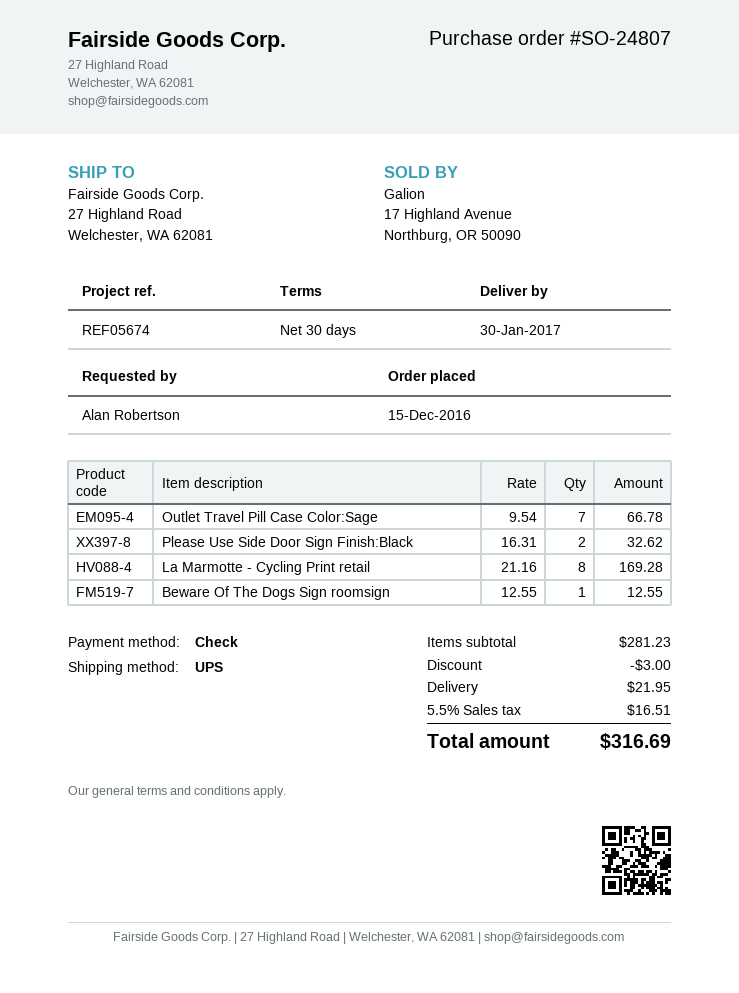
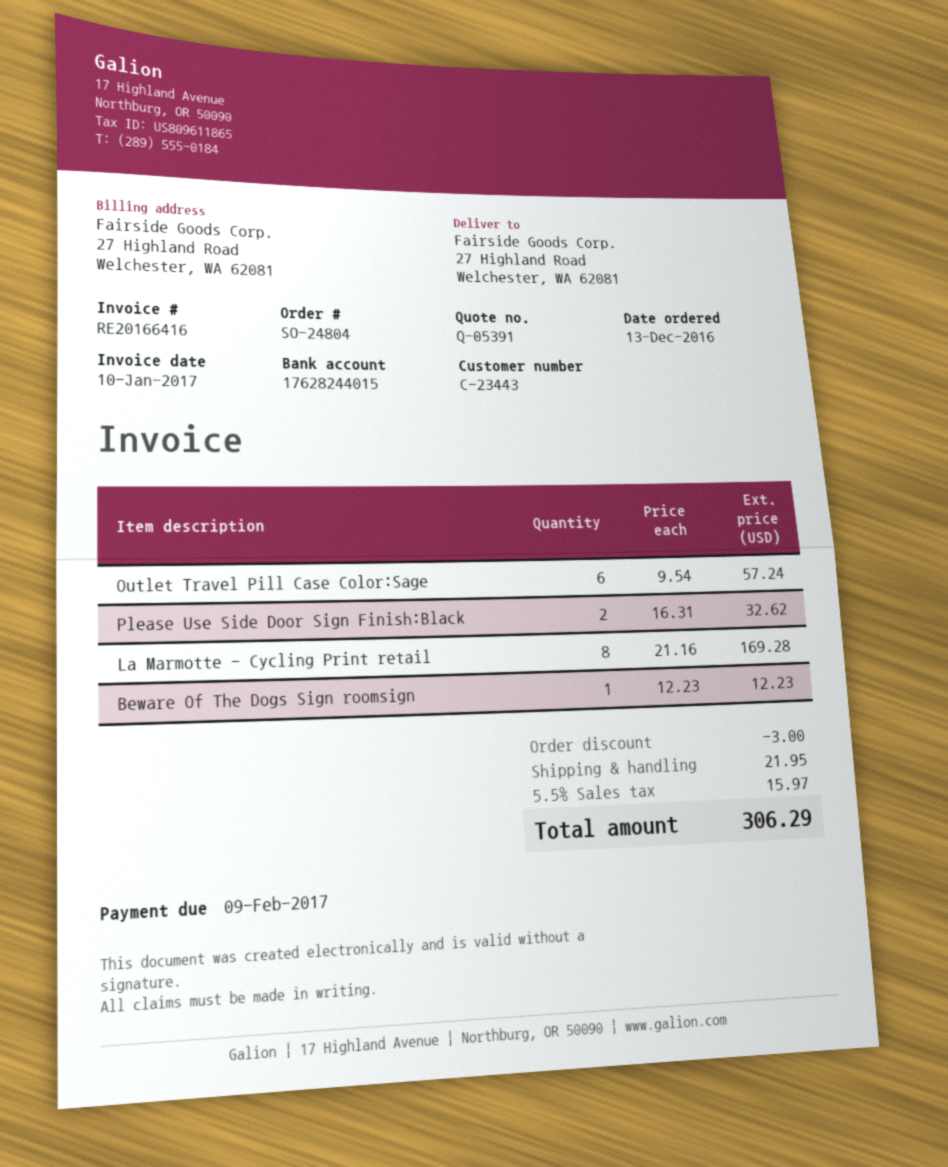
order number: SO-24807 -> SO-24804
order date: 2016-12-15 -> 2016-12-13
Outlet Travel Pill Case Color:Sage: 7 x 9.54 = 66.78 -> 6 x 9.54 = 57.24
Beware Of The Dogs Sign roomsign: 1 x 12.55 = 12.55 -> 1 x 12.23 = 12.23
tax: 5.5% = 16.51 -> 5.5% = 15.97
total: 316.69 -> 306.29

